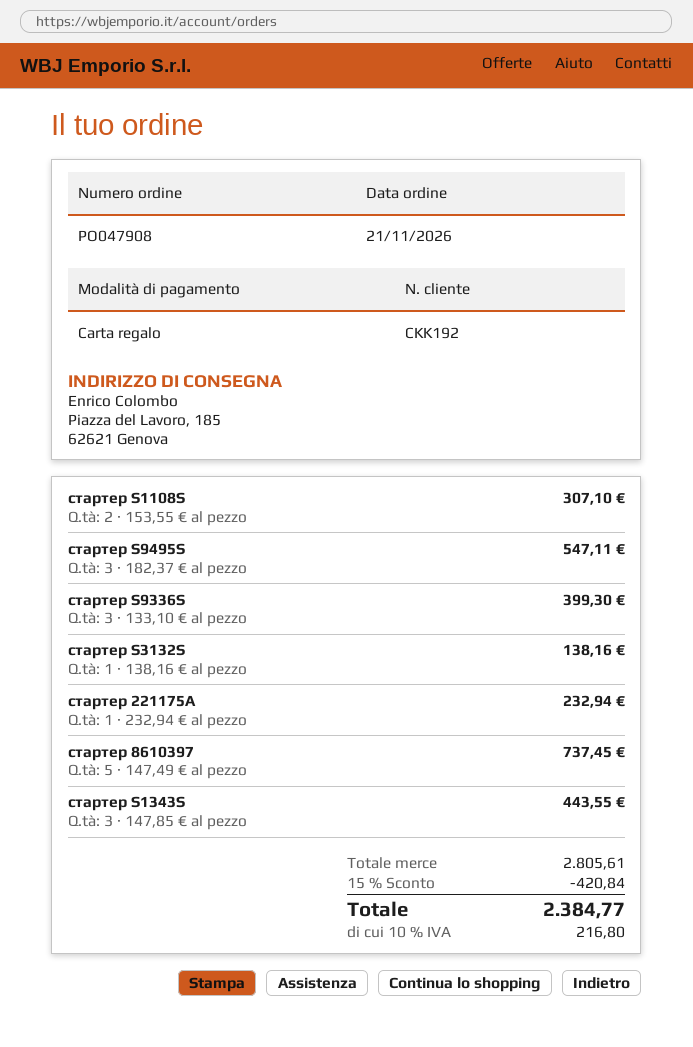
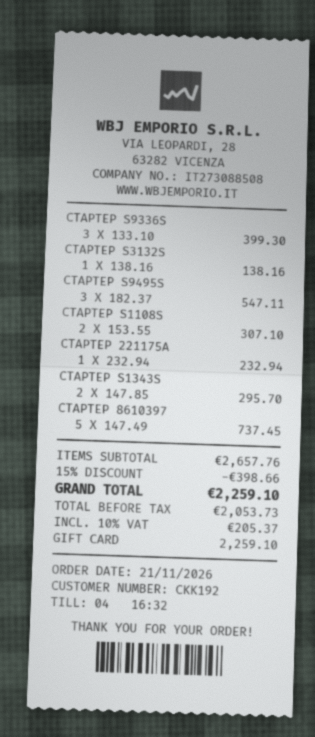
стартер S1343S: 3 x 147.85 = 443.55 -> 2 x 147.85 = 295.70
subtotal: 2805.61 -> 2657.76
discount: 15% = 420.84 -> 15% = 398.66
tax: 10% = 216.80 -> 10% = 205.37
total: 2384.77 -> 2259.10

